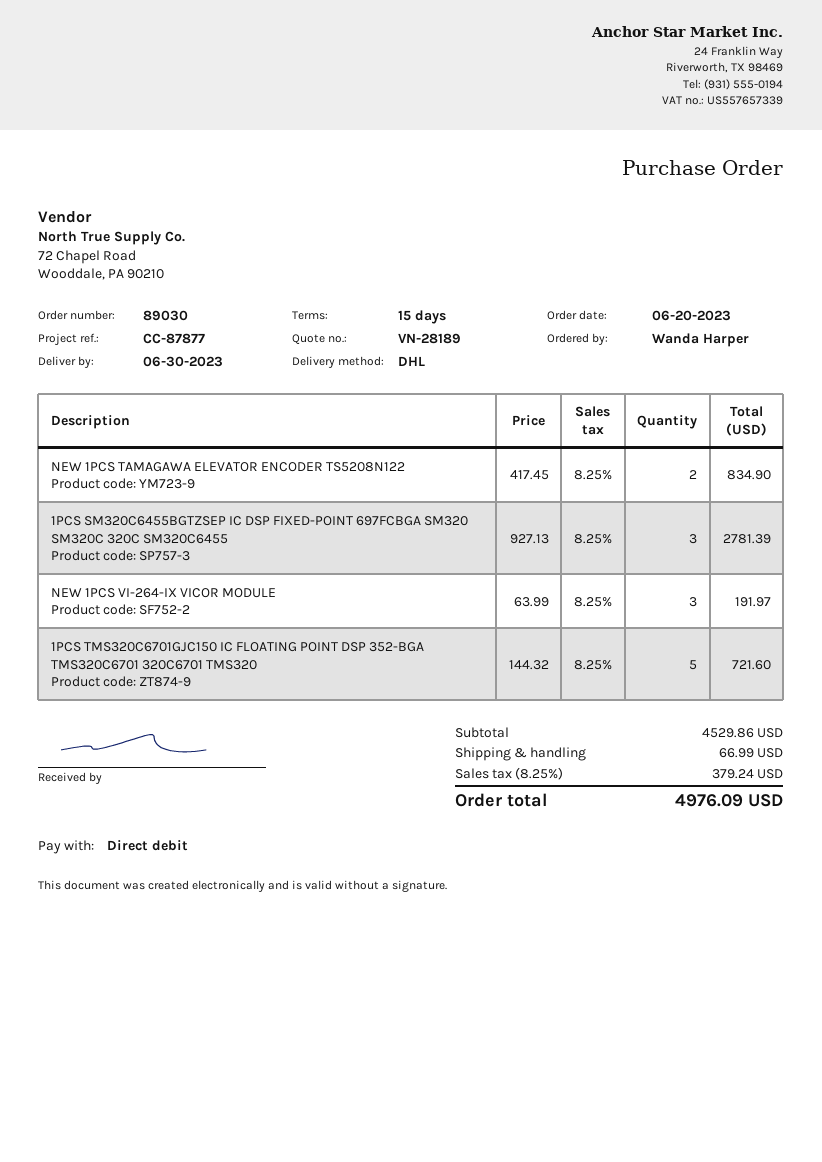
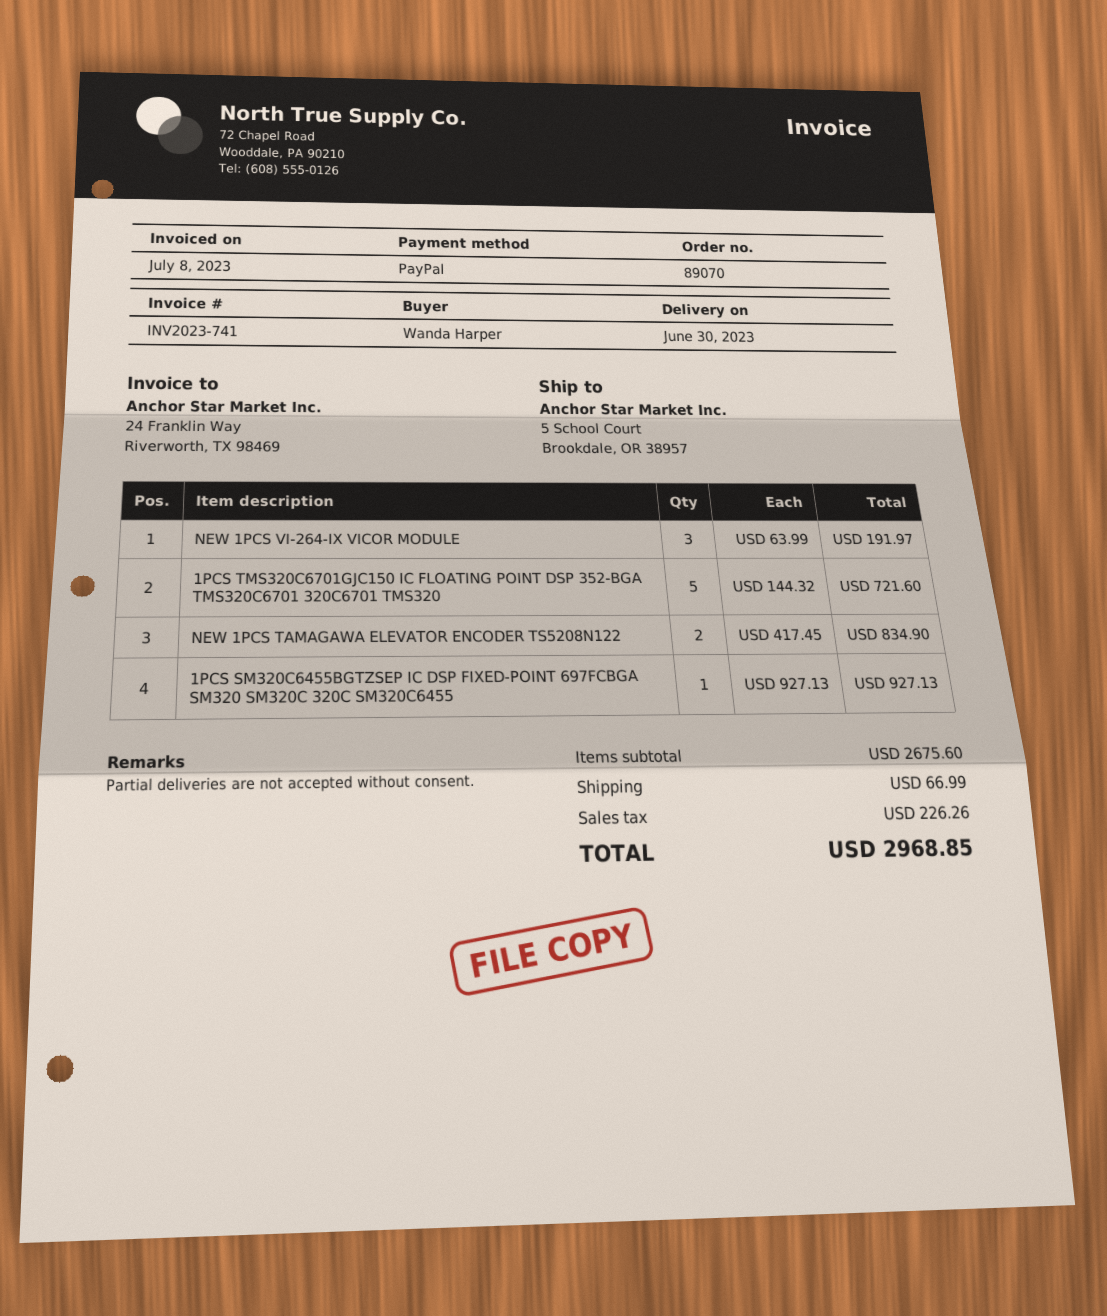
order number: 89030 -> 89070
payment method: direct debit -> PayPal
1PCS SM320C6455BGTZSEP IC DSP FIXED-POINT 697FCBGA SM320 SM320C 320C SM320C6455: 3 x 927.13 = 2781.39 -> 1 x 927.13 = 927.13
subtotal: 4529.86 -> 2675.60
tax: 379.24 -> 226.26
total: 4976.09 -> 2968.85

